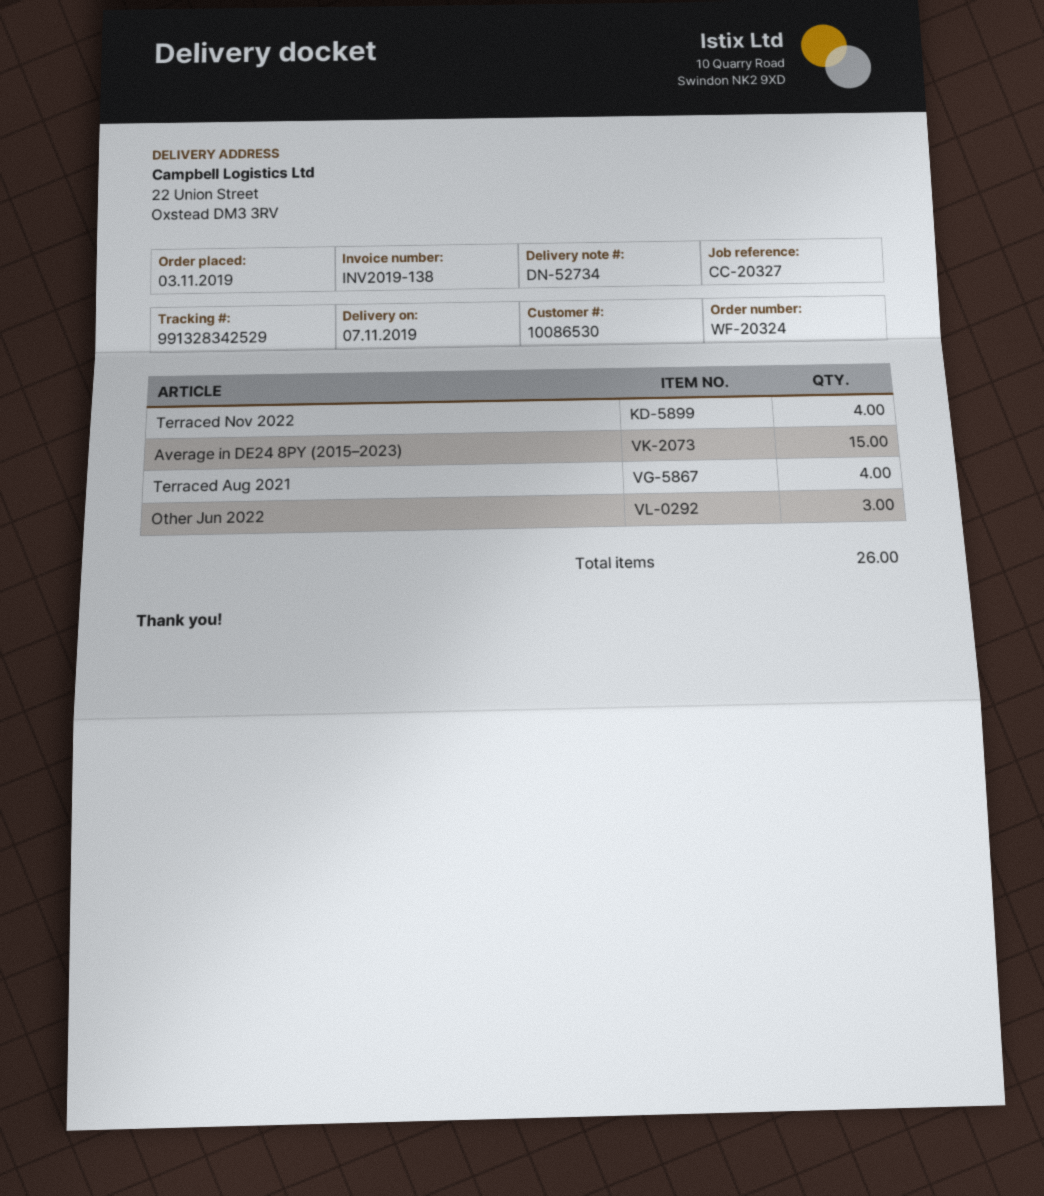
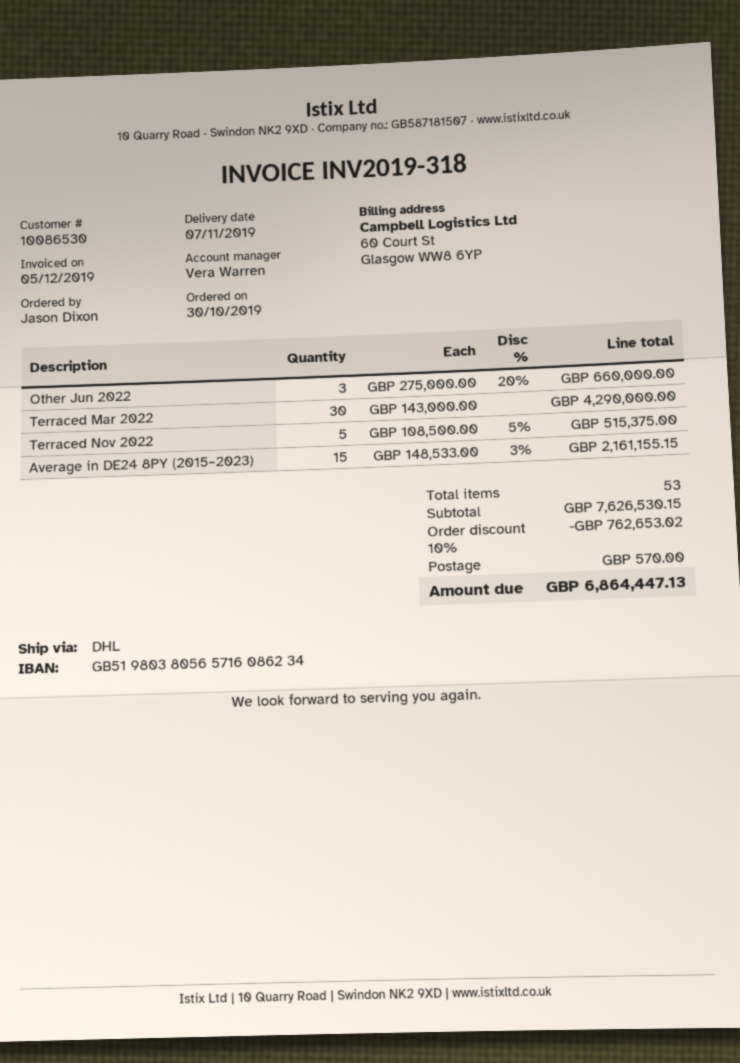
order date: 2019-11-03 -> 2019-10-30
invoice number: INV2019-138 -> INV2019-318
Terraced Nov 2022: 4 -> 5
Terraced Aug 2021: 4 -> none
Terraced Mar 2022: none -> 30
total quantity: 26 -> 53

